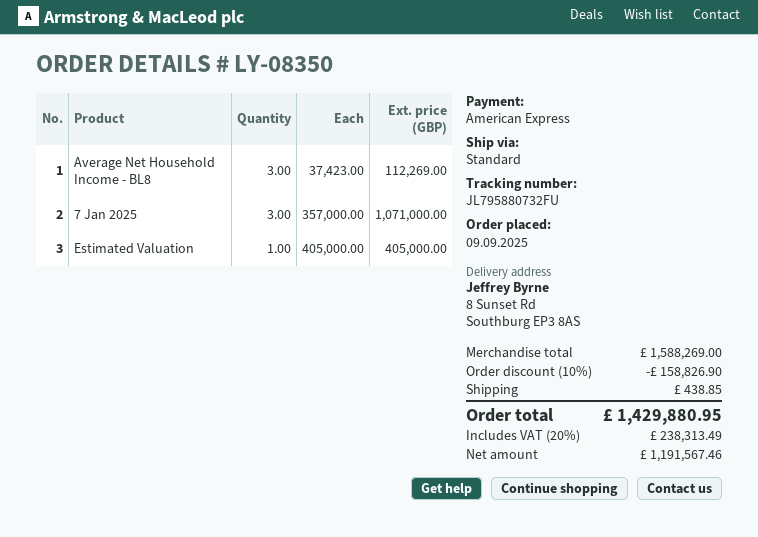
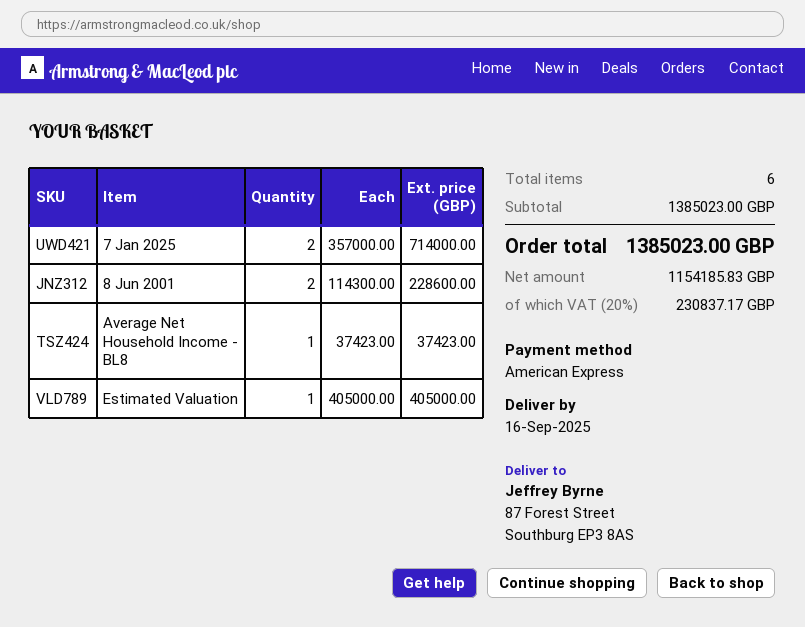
ship to: 8 Sunset Rd, Southburg EP3 8AS -> 87 Forest Street, Southburg EP3 8AS
Average Net Household Income - BL8: 3 x 37423.00 = 112269.00 -> 1 x 37423.00 = 37423.00
7 Jan 2025: 3 x 357000.00 = 1071000.00 -> 2 x 357000.00 = 714000.00
8 Jun 2001: none -> 2 x 114300.00 = 228600.00
subtotal: 1588269.00 -> 1385023.00
discount: 10% = 158826.90 -> none
shipping: 438.85 -> none
net: 1191567.46 -> 1154185.83
tax: 20% = 238313.49 -> 20% = 230837.17
total: 1429880.95 -> 1385023.00

